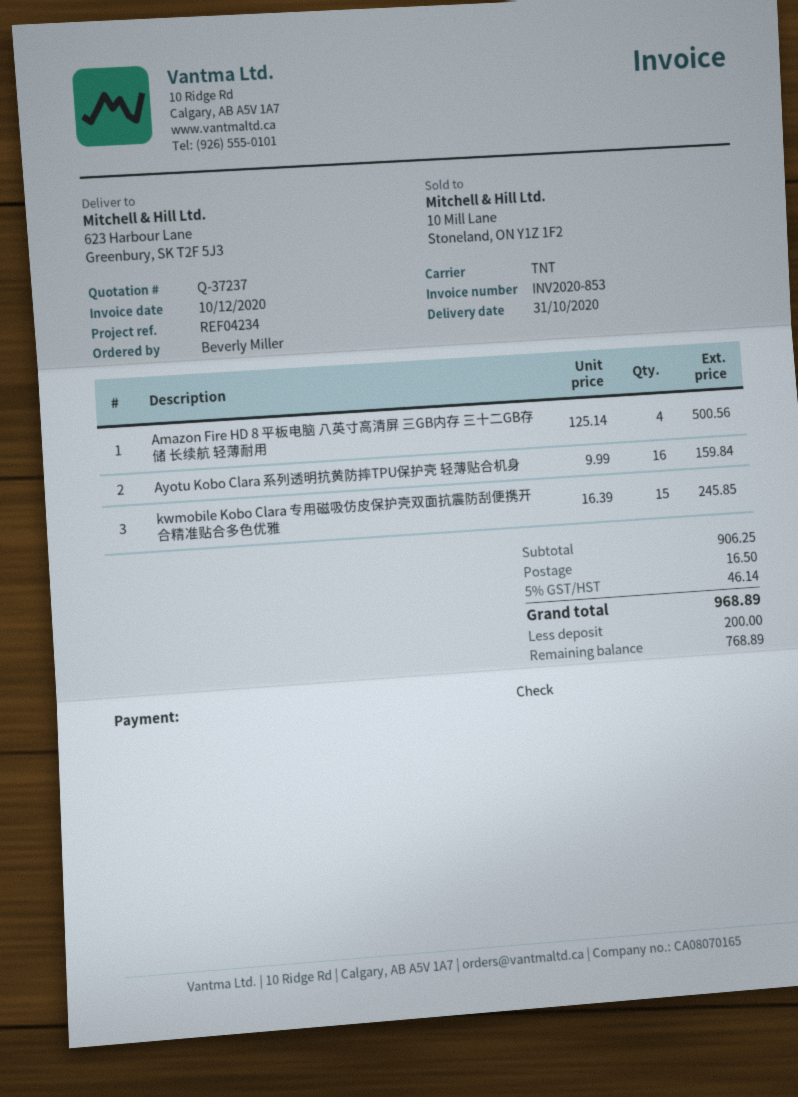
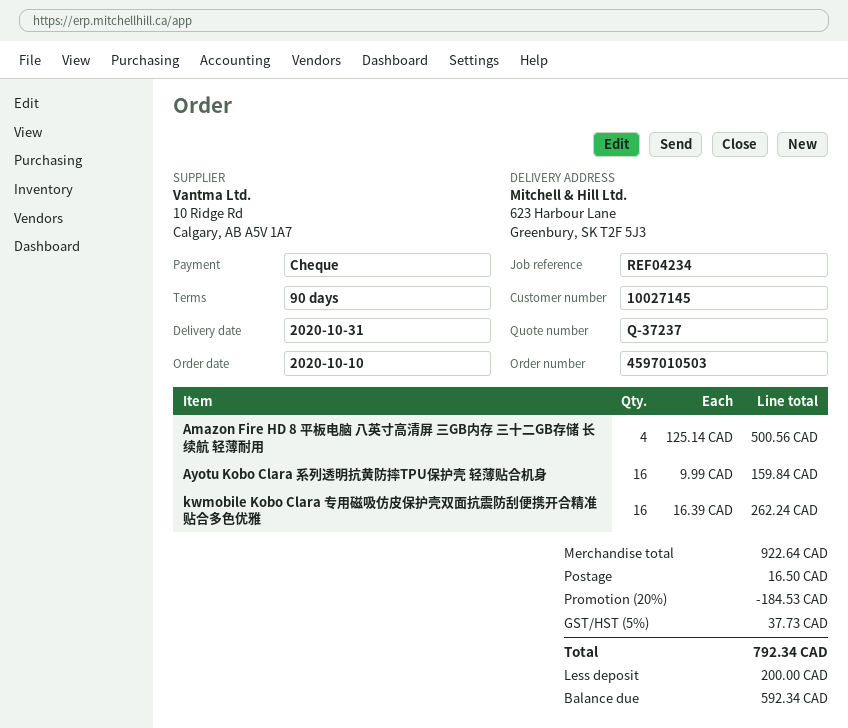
kwmobile Kobo Clara 专用磁吸仿皮保护壳双面抗震防刮便携开合精准贴合多色优雅: 15 x 16.39 = 245.85 -> 16 x 16.39 = 262.24
subtotal: 906.25 -> 922.64
discount: none -> 20% = 184.53
tax: 5% = 46.14 -> 5% = 37.73
total: 968.89 -> 792.34
balance: 768.89 -> 592.34

